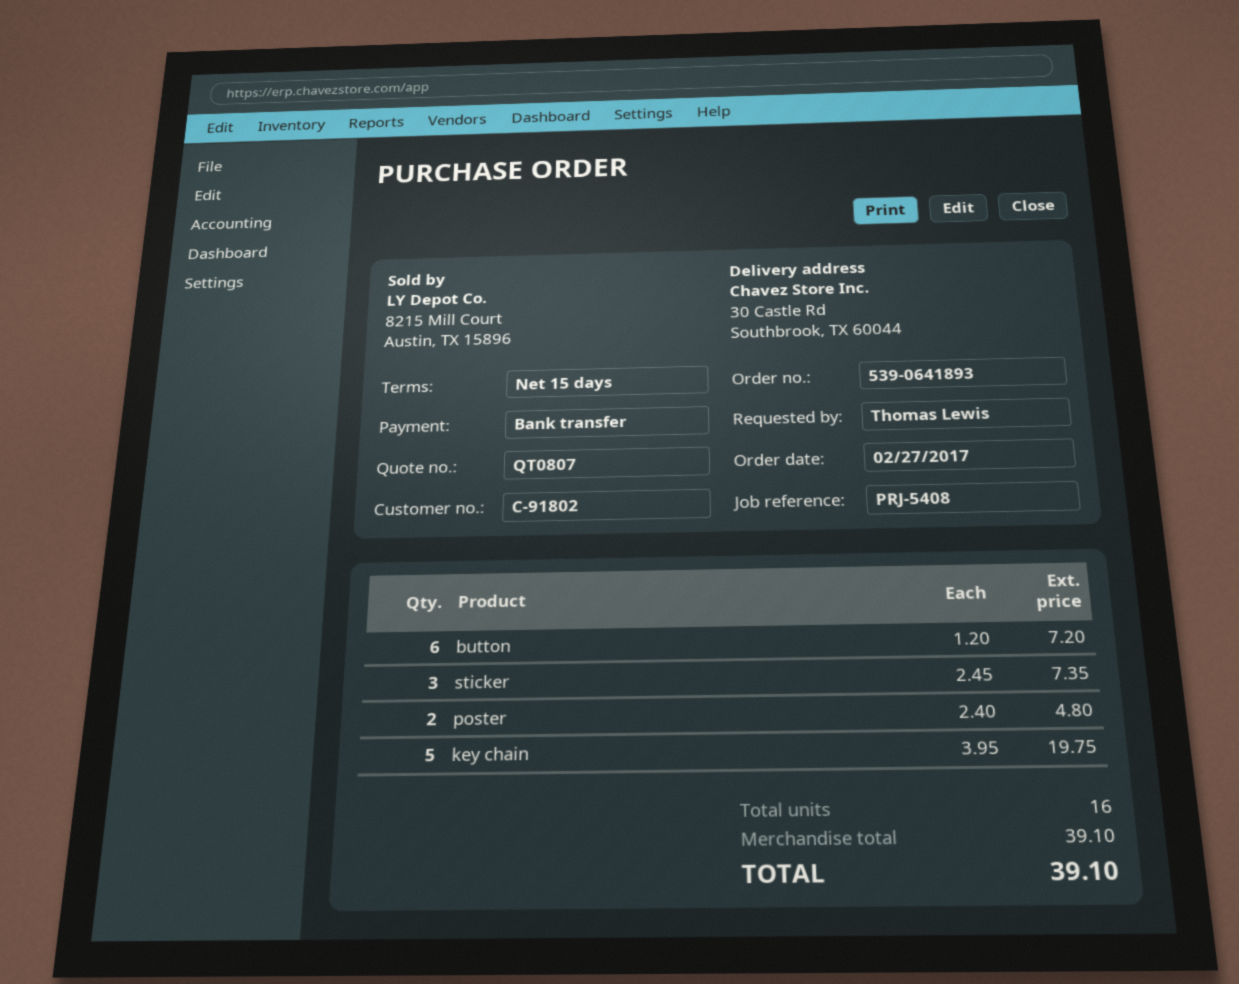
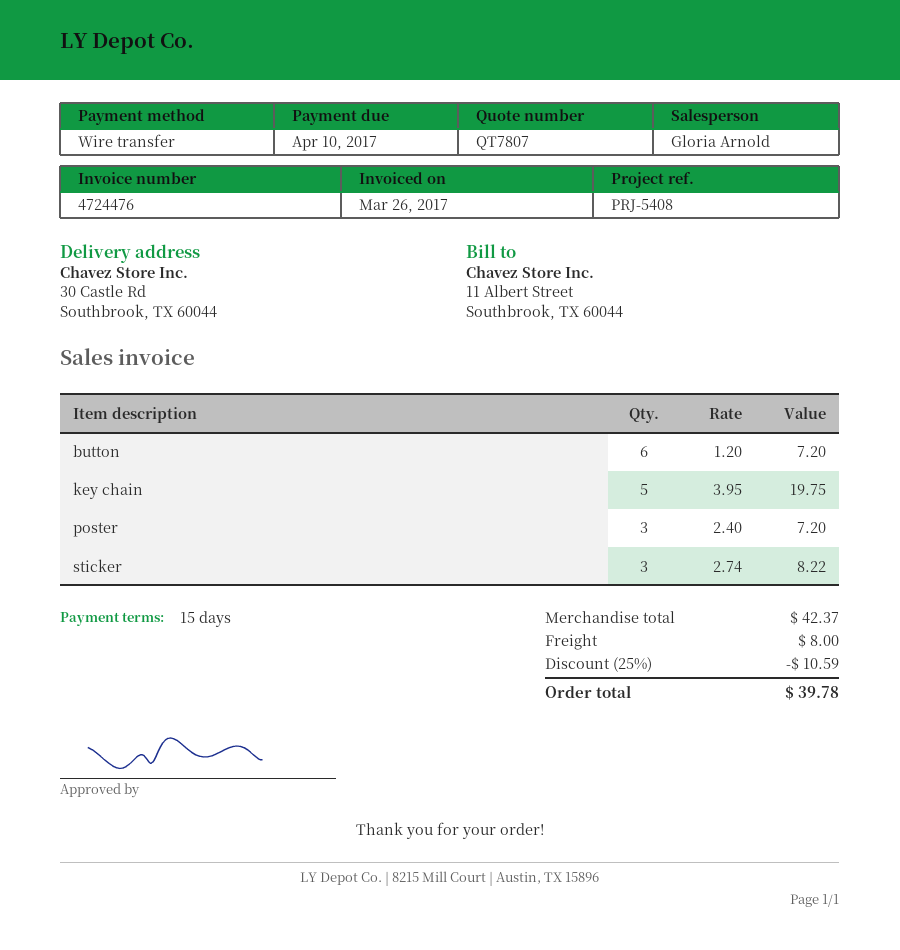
quote number: QT0807 -> QT7807
sticker: 3 x 2.45 = 7.35 -> 3 x 2.74 = 8.22
poster: 2 x 2.40 = 4.80 -> 3 x 2.40 = 7.20
subtotal: 39.10 -> 42.37
discount: none -> 25% = 10.59
shipping: none -> 8.00
total: 39.10 -> 39.78

